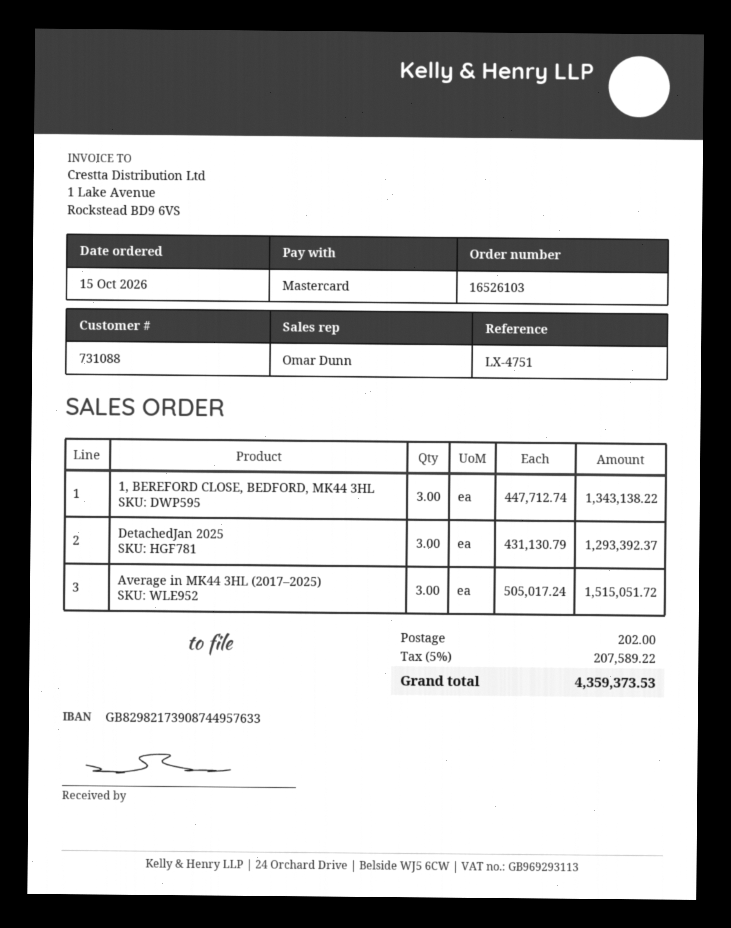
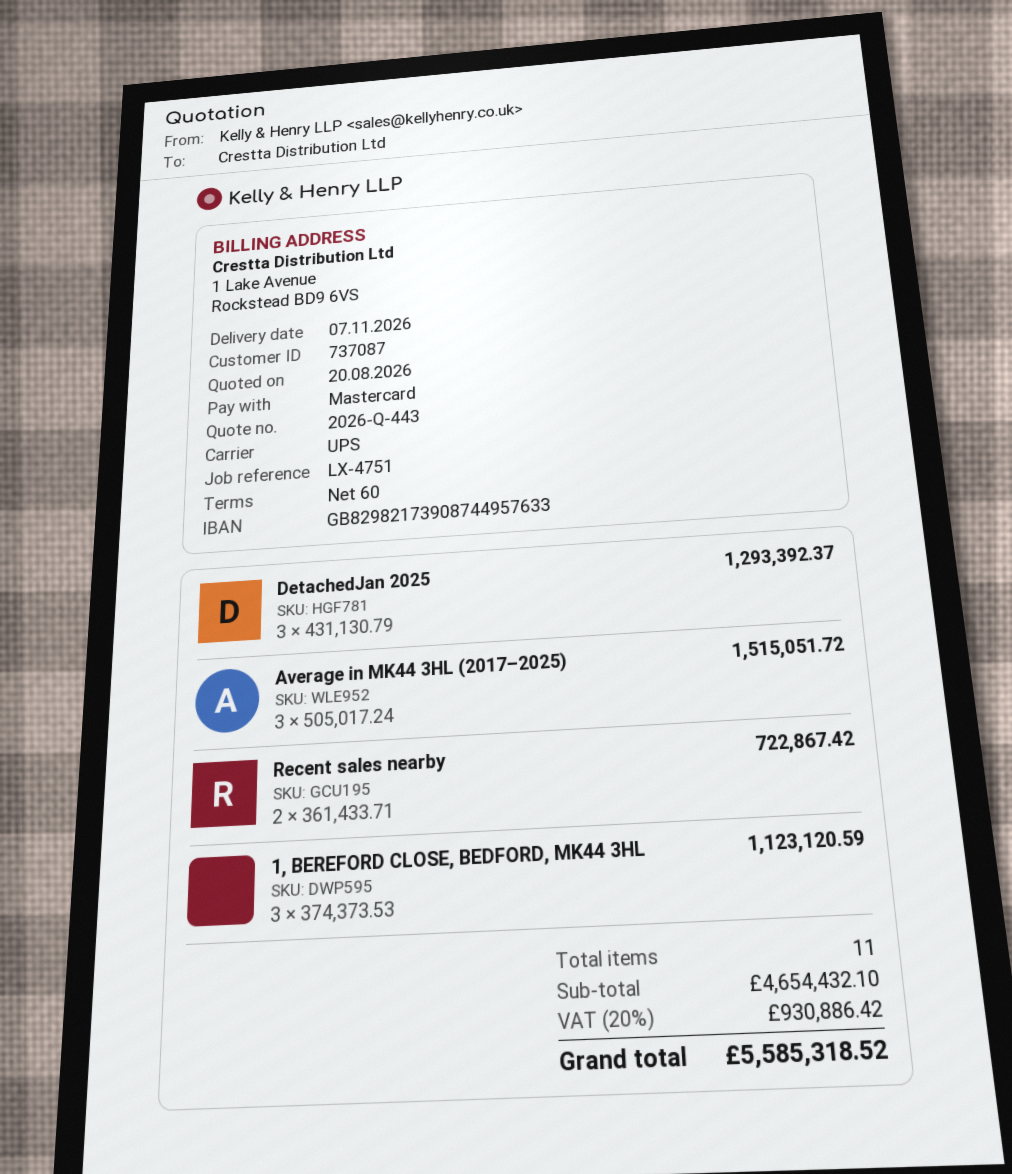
customer number: 731088 -> 737087
1, BEREFORD CLOSE, BEDFORD, MK44 3HL: 3 x 447712.74 = 1343138.22 -> 3 x 374373.53 = 1123120.59
Recent sales nearby: none -> 2 x 361433.71 = 722867.42
shipping: 202.00 -> none
tax: 5% = 207589.22 -> 20% = 930886.42
total: 4359373.53 -> 5585318.52

